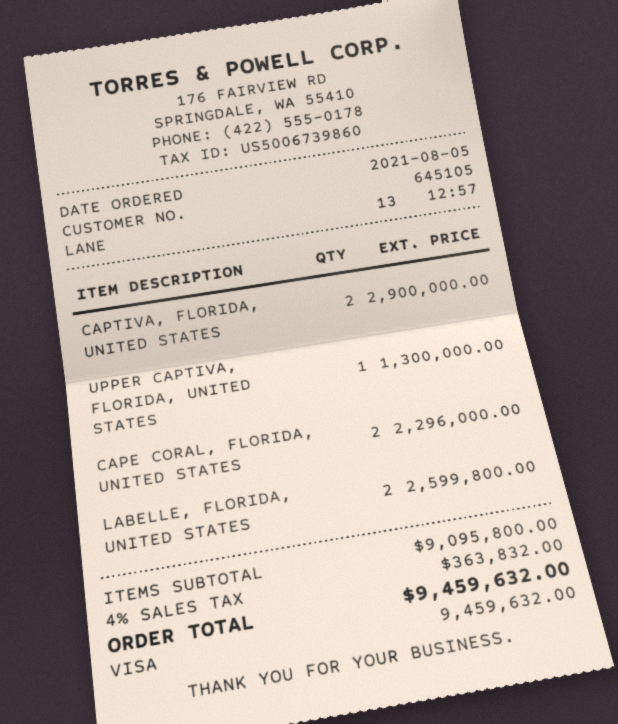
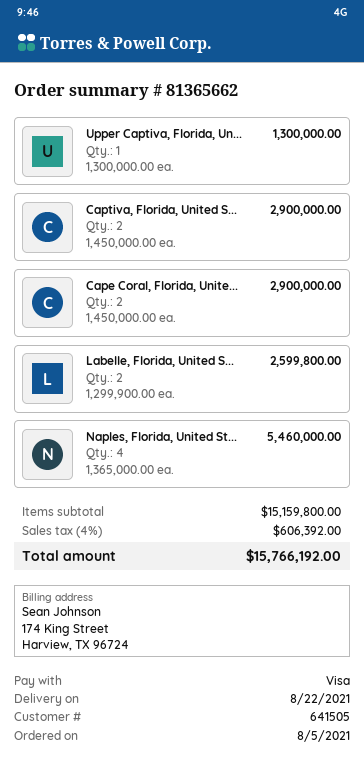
customer number: 645105 -> 641505
CAPE CORAL, FLORIDA, UNITED STATES: 2 for 2296000.00 -> 2 for 2900000.00
Naples, Florida, United St...: none -> 4 for 5460000.00
subtotal: 9095800.00 -> 15159800.00
tax: 4% = 363832.00 -> 4% = 606392.00
total: 9459632.00 -> 15766192.00

